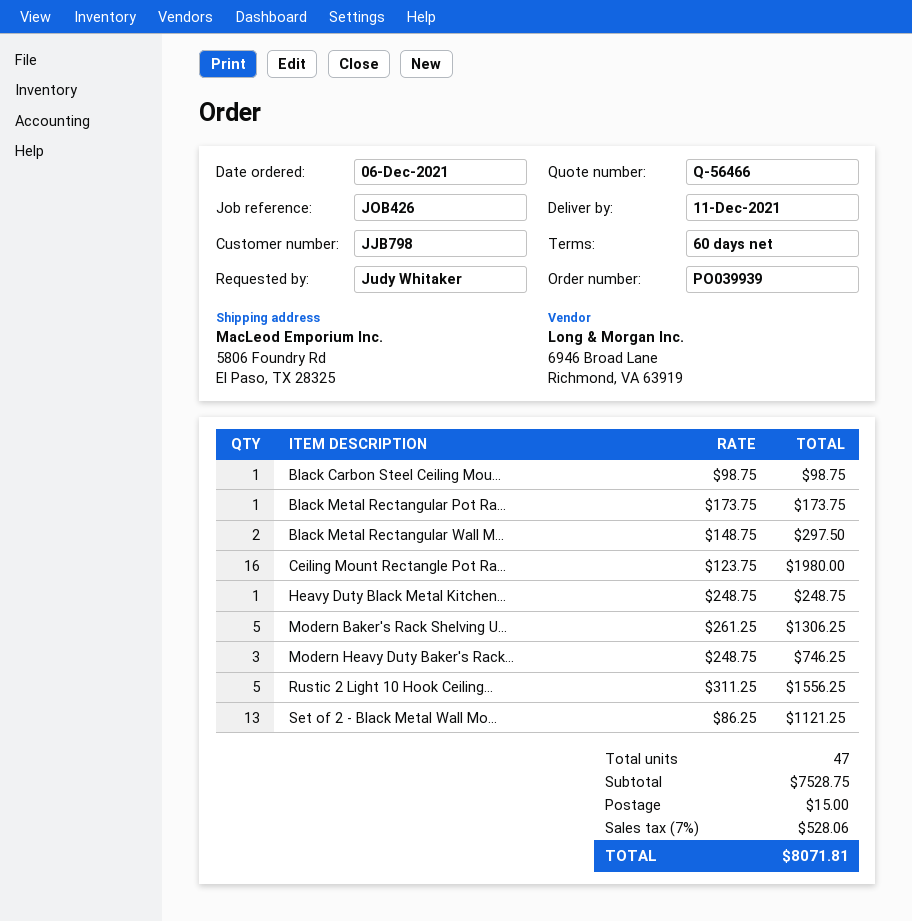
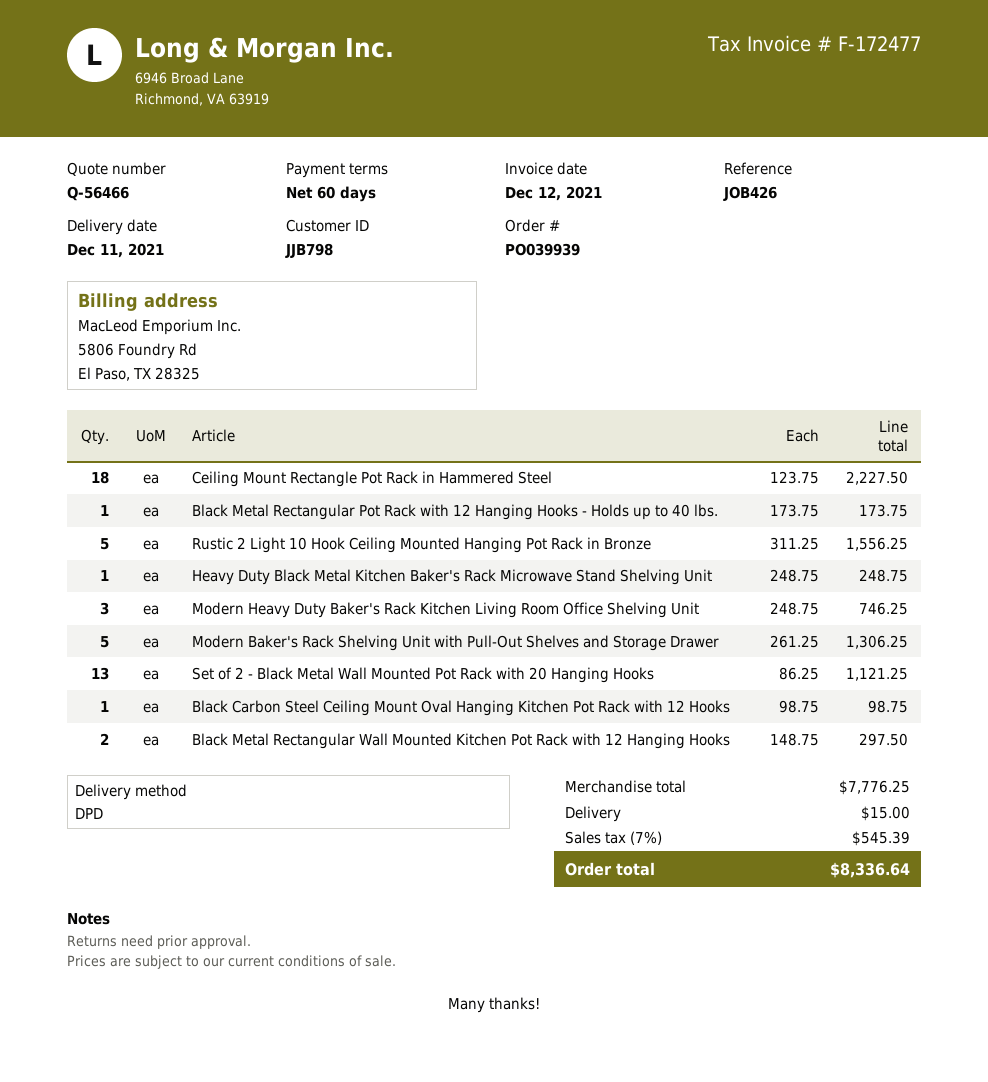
Ceiling Mount Rectangle Pot Ra...: 16 x 123.75 = 1980.00 -> 18 x 123.75 = 2227.50
subtotal: 7528.75 -> 7776.25
tax: 7% = 528.06 -> 7% = 545.39
total: 8071.81 -> 8336.64

